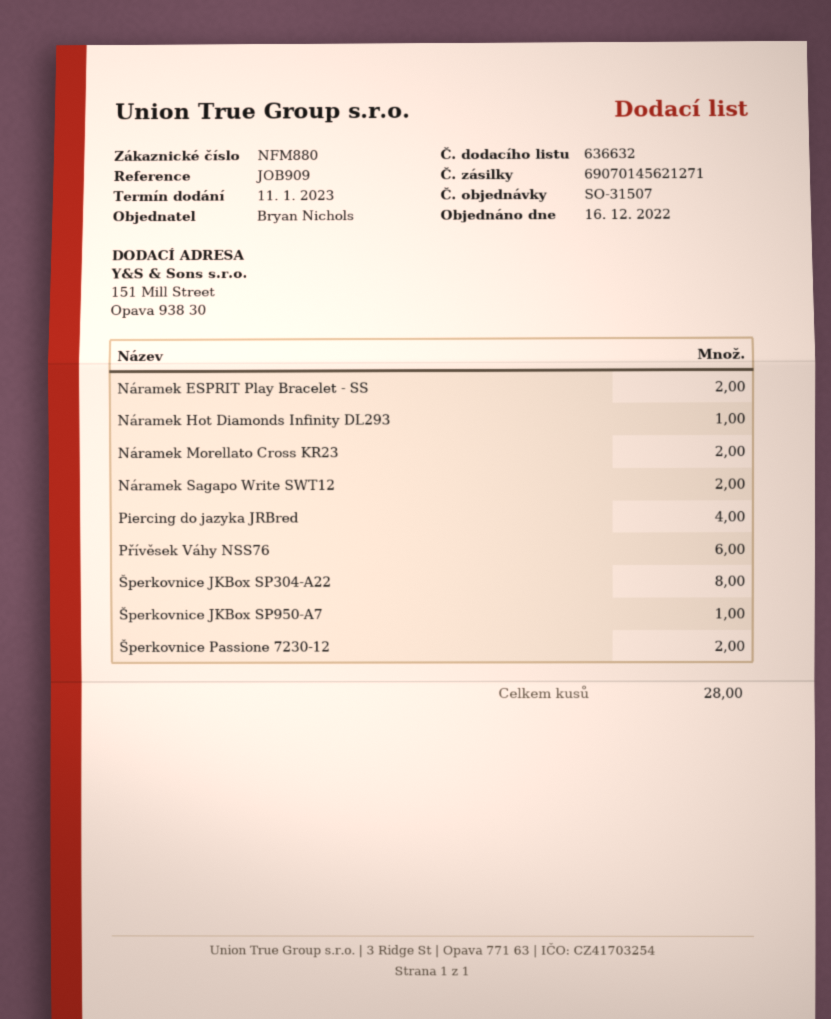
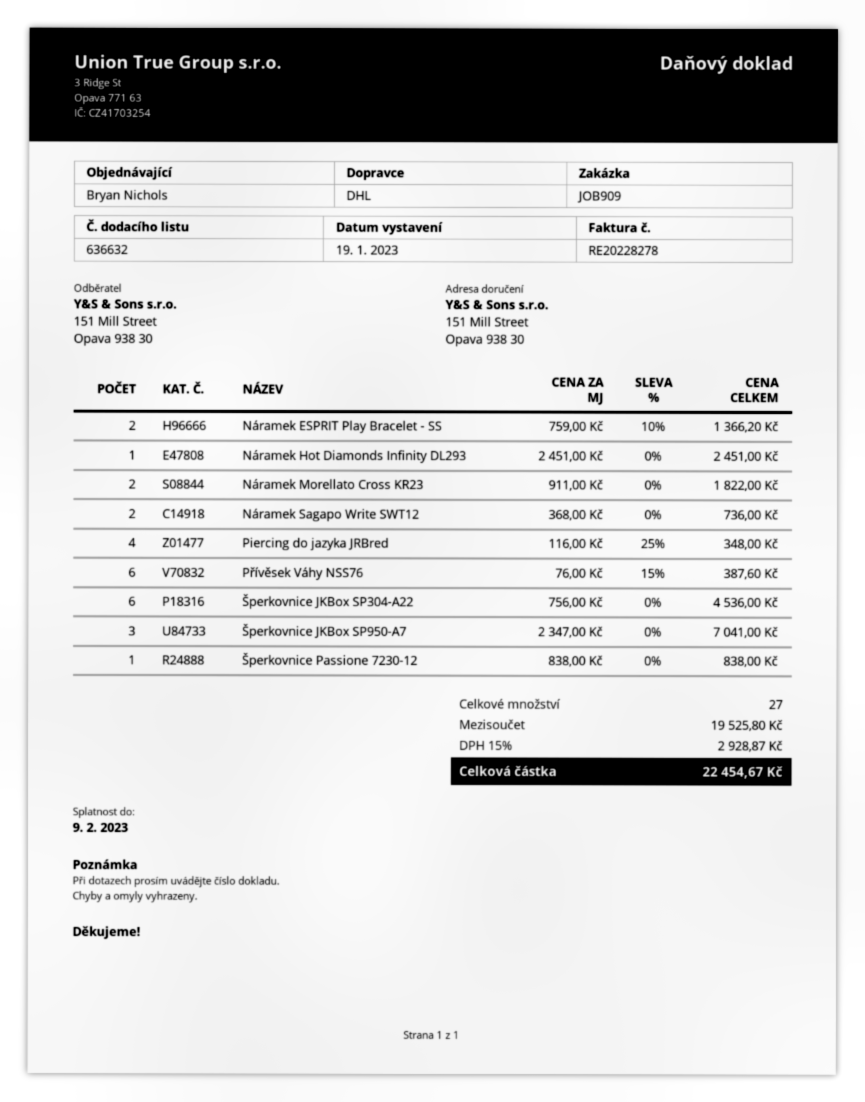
Šperkovnice JKBox SP304-A22: 8 -> 6
Šperkovnice JKBox SP950-A7: 1 -> 3
Šperkovnice Passione 7230-12: 2 -> 1
total quantity: 28 -> 27

